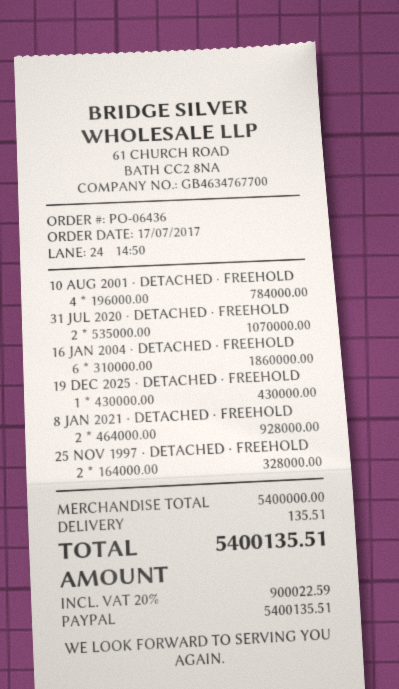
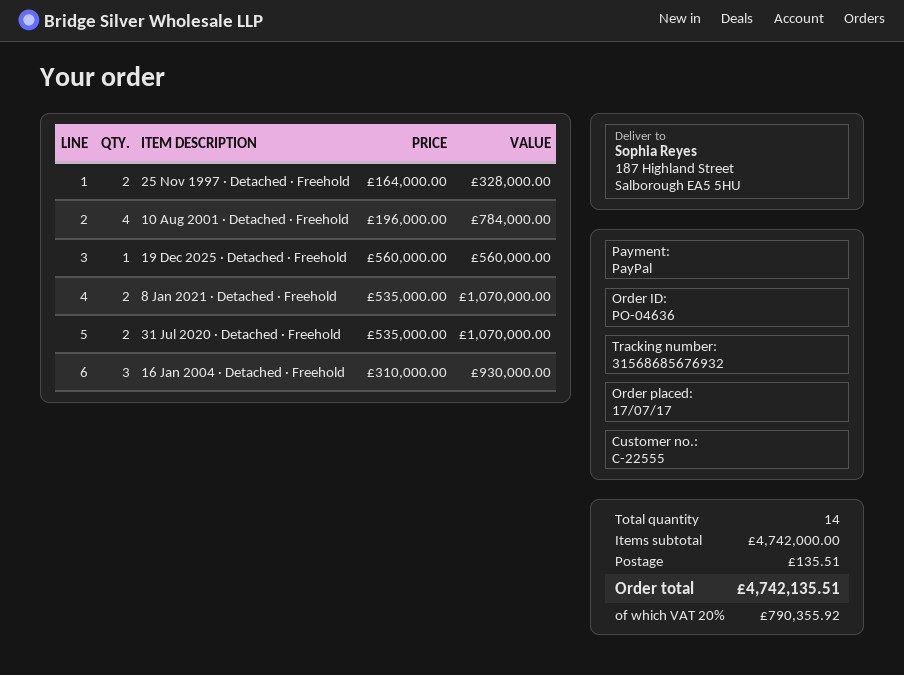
order number: PO-06436 -> PO-04636
16 JAN 2004 · DETACHED · FREEHOLD: 6 x 310000.00 = 1860000.00 -> 3 x 310000.00 = 930000.00
19 DEC 2025 · DETACHED · FREEHOLD: 1 x 430000.00 = 430000.00 -> 1 x 560000.00 = 560000.00
8 JAN 2021 · DETACHED · FREEHOLD: 2 x 464000.00 = 928000.00 -> 2 x 535000.00 = 1070000.00
subtotal: 5400000.00 -> 4742000.00
tax: 20% = 900022.59 -> 20% = 790355.92
total: 5400135.51 -> 4742135.51

